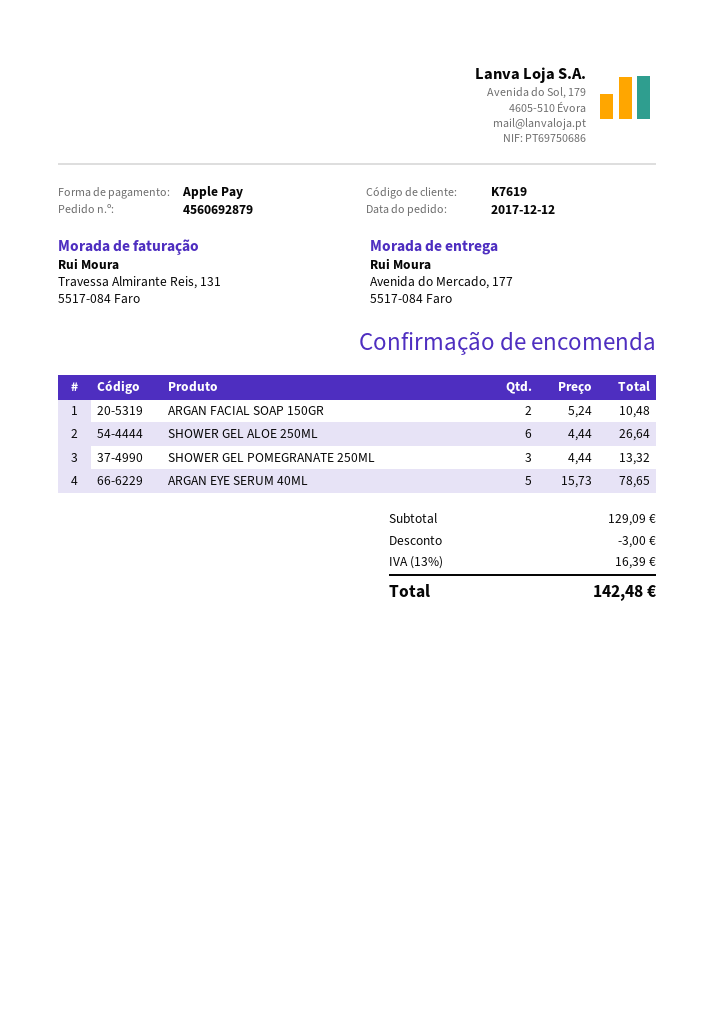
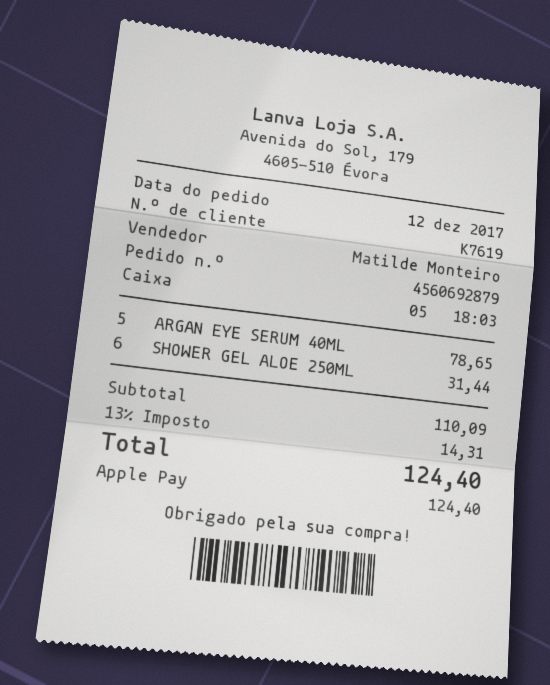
ARGAN FACIAL SOAP 150GR: 2 for 10.48 -> none
SHOWER GEL ALOE 250ML: 6 for 26.64 -> 6 for 31.44
SHOWER GEL POMEGRANATE 250ML: 3 for 13.32 -> none
subtotal: 129.09 -> 110.09
discount: 3.00 -> none
tax: 13% = 16.39 -> 13% = 14.31
total: 142.48 -> 124.40

